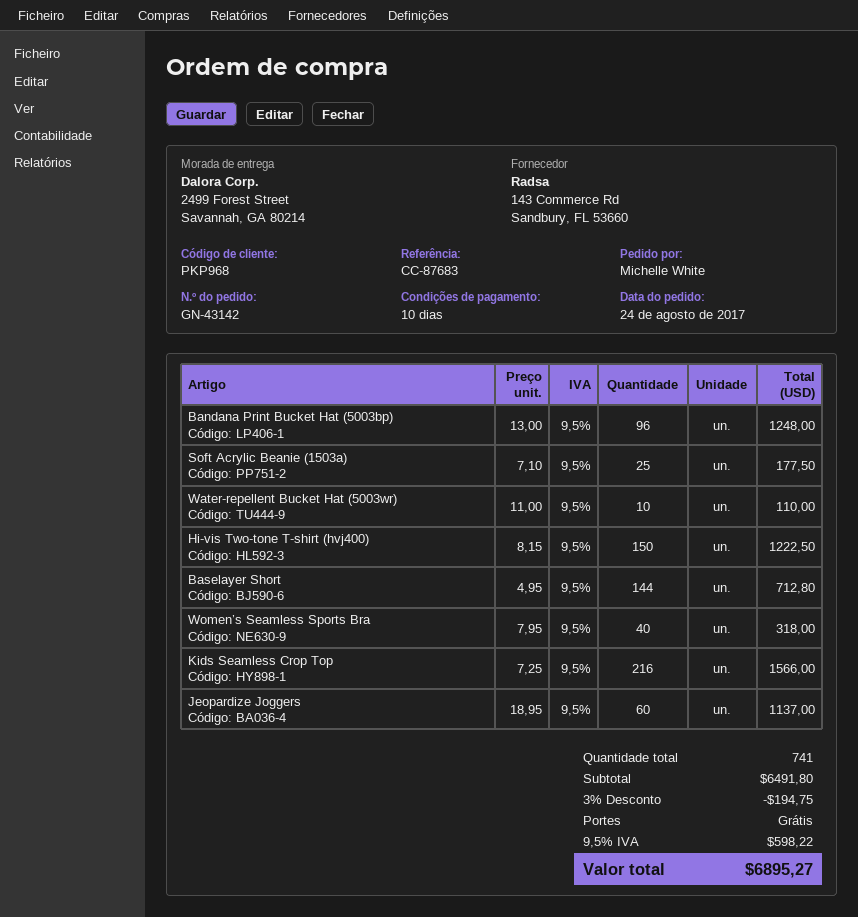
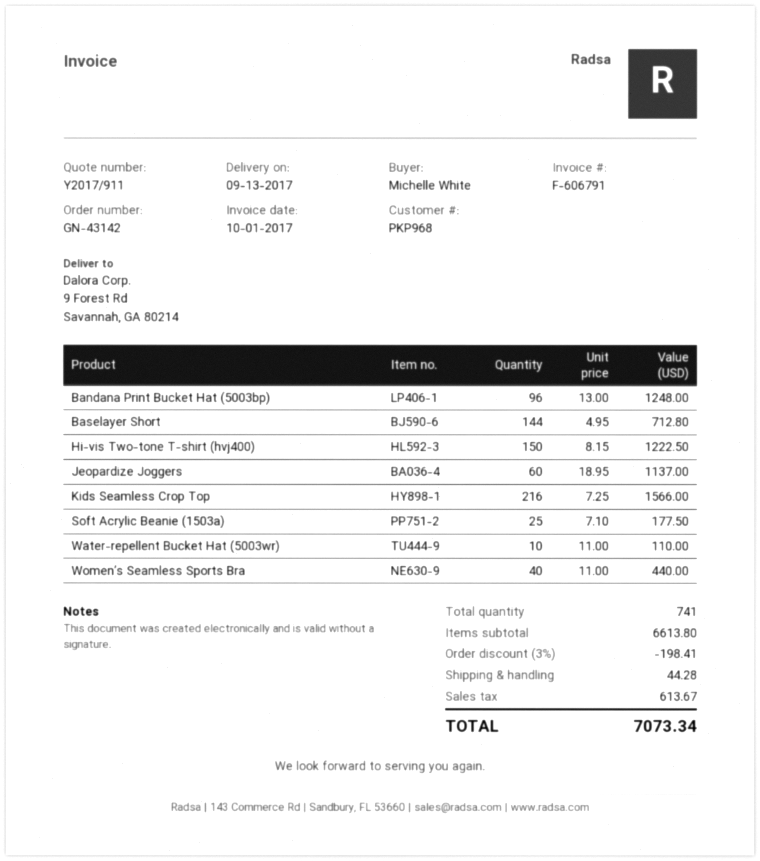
ship to: 2499 Forest Street, Savannah, GA 80214 -> 9 Forest Rd, Savannah, GA 80214
Women’s Seamless Sports Bra: 40 x 7.95 = 318.00 -> 40 x 11.00 = 440.00
subtotal: 6491.80 -> 6613.80
discount: 3% = 194.75 -> 3% = 198.41
shipping: 0.00 -> 44.28
tax: 598.22 -> 613.67
total: 6895.27 -> 7073.34

